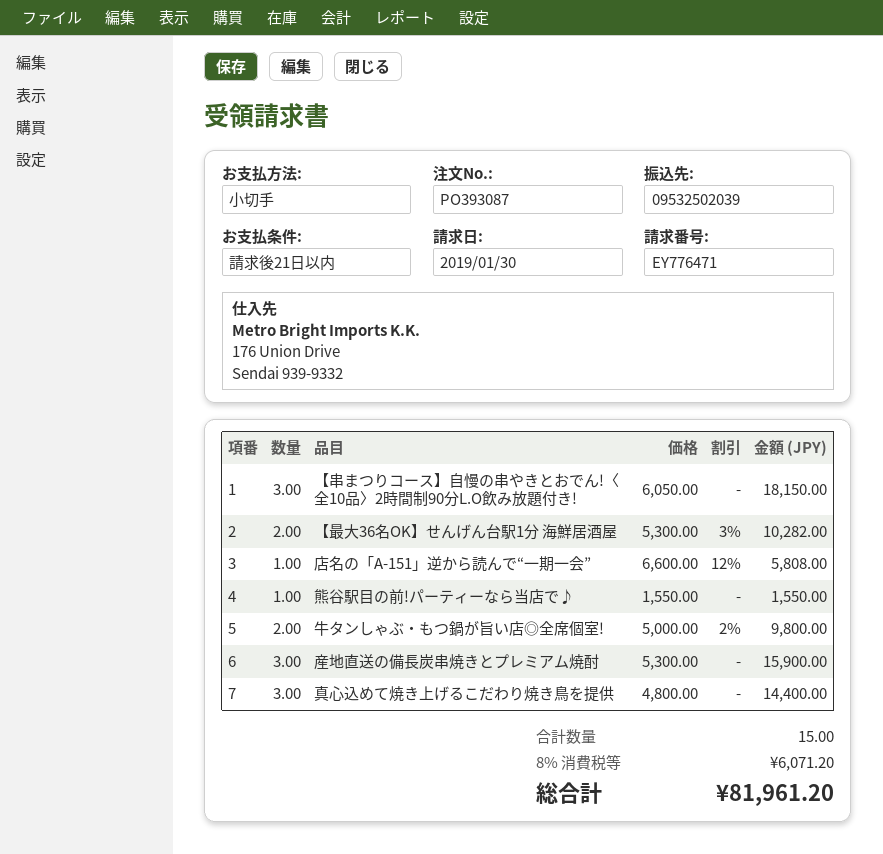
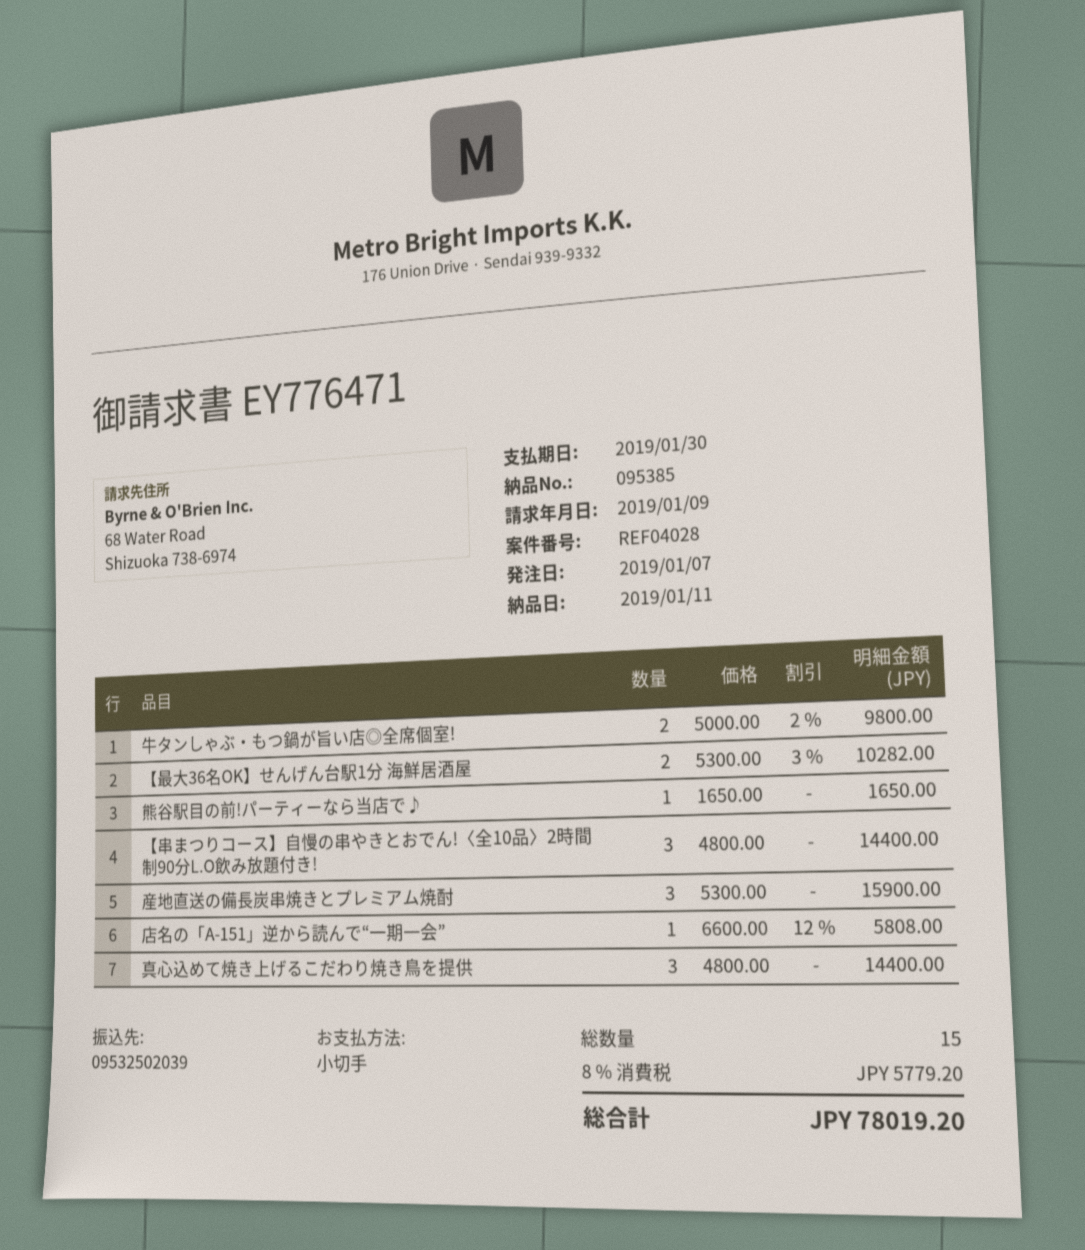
invoice date: 2019-01-30 -> 2019-01-09
【串まつりコース】自慢の串やきとおでん!〈全10品〉2時間制90分L.O飲み放題付き!: 3 x 6050.00 = 18150.00 -> 3 x 4800.00 = 14400.00
熊谷駅目の前!パーティーなら当店で♪: 1 x 1550.00 = 1550.00 -> 1 x 1650.00 = 1650.00
tax: 8% = 6071.20 -> 8% = 5779.20
total: 81961.20 -> 78019.20

